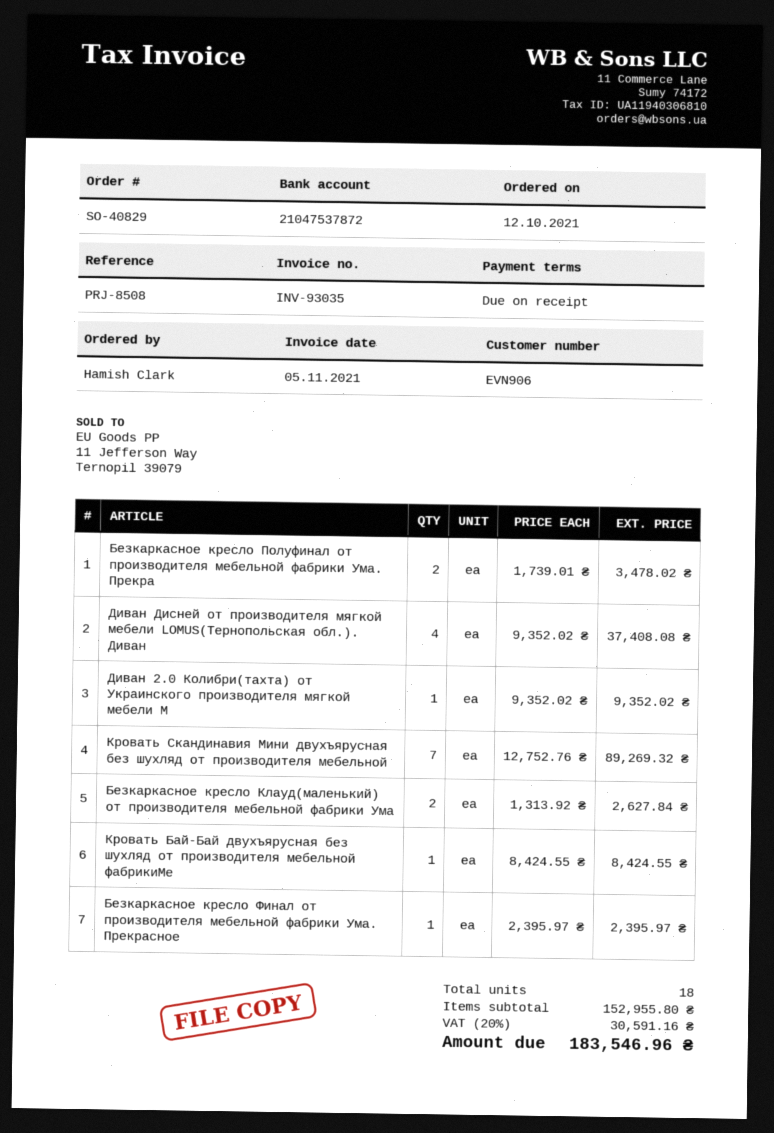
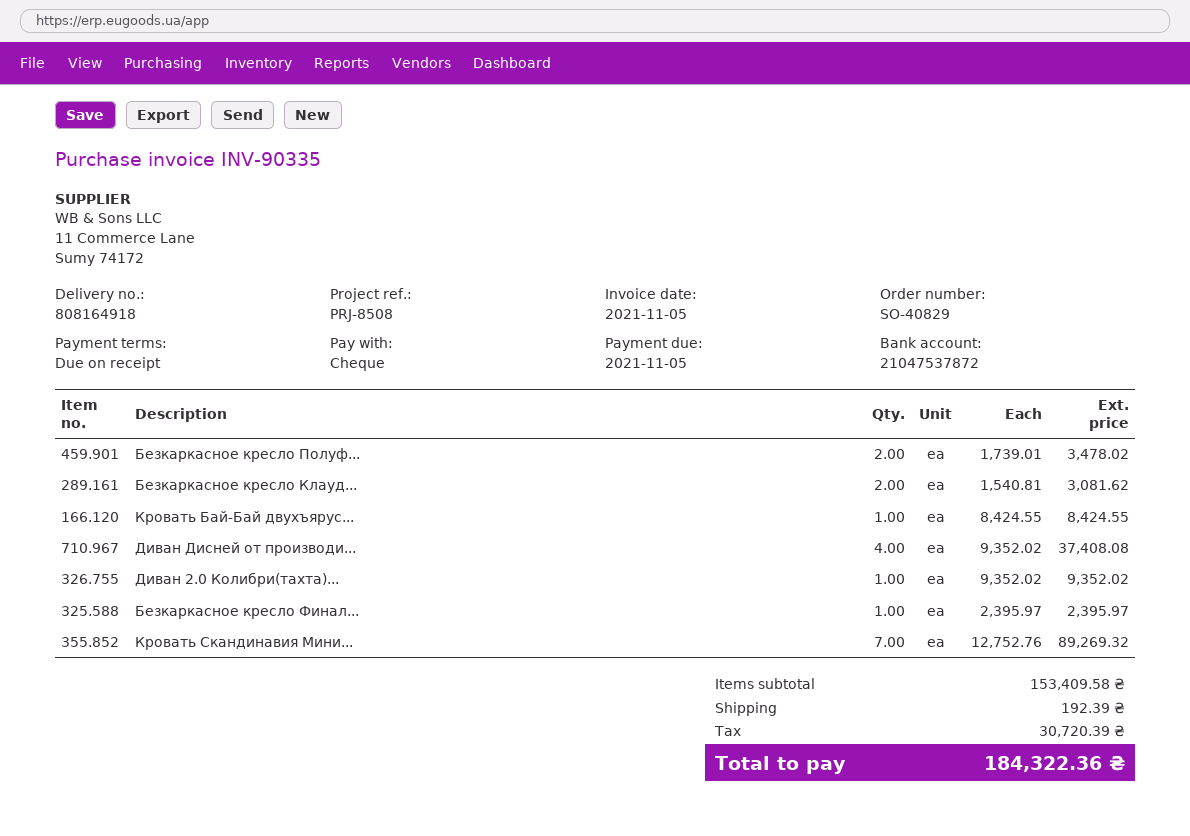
invoice number: INV-93035 -> INV-90335
Безкаркасное кресло Клауд(маленький) от производителя мебельной фабрики Ума: 2 x 1313.92 = 2627.84 -> 2 x 1540.81 = 3081.62
subtotal: 152955.80 -> 153409.58
shipping: none -> 192.39
tax: 30591.16 -> 30720.39
total: 183546.96 -> 184322.36

